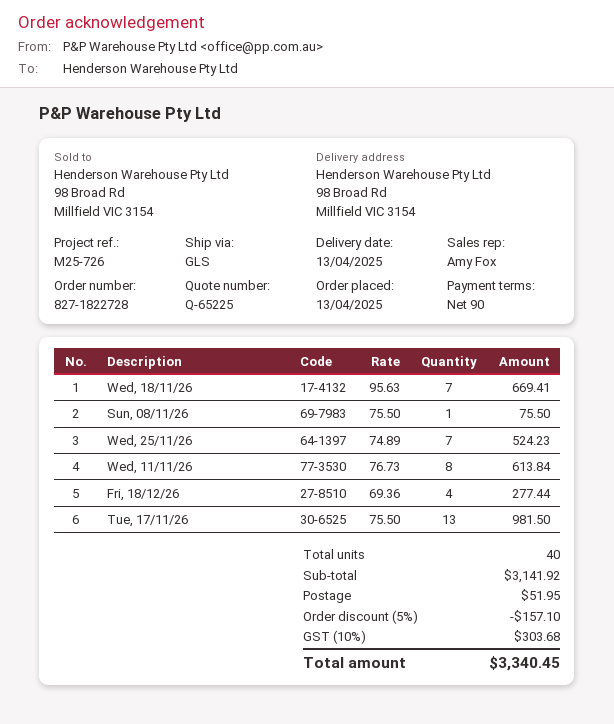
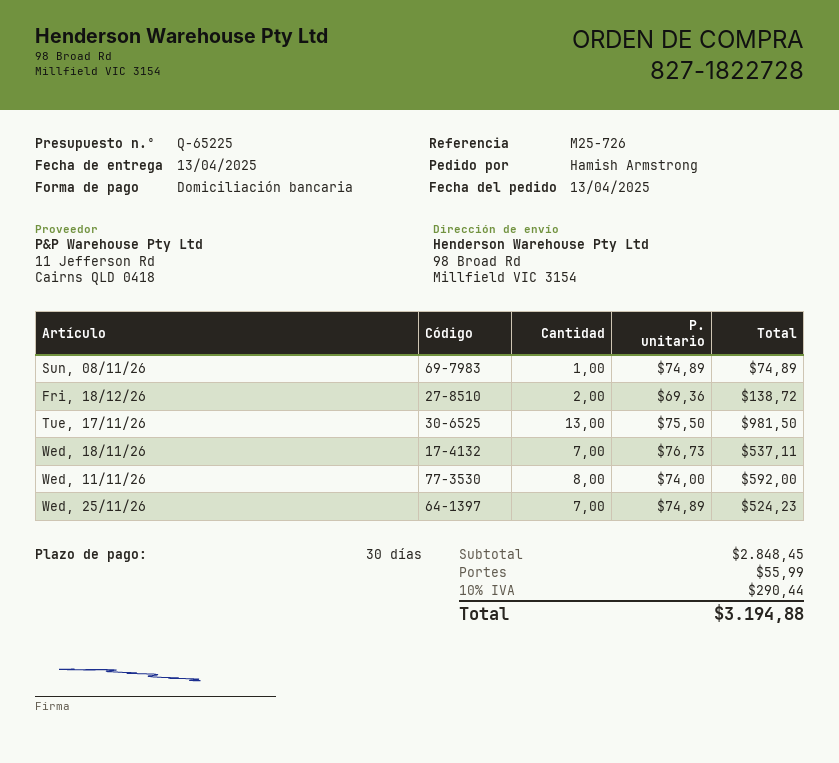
payment terms: 90 days -> 30 days
Wed, 18/11/26: 7 x 95.63 = 669.41 -> 7 x 76.73 = 537.11
Sun, 08/11/26: 1 x 75.50 = 75.50 -> 1 x 74.89 = 74.89
Wed, 11/11/26: 8 x 76.73 = 613.84 -> 8 x 74.00 = 592.00
Fri, 18/12/26: 4 x 69.36 = 277.44 -> 2 x 69.36 = 138.72
subtotal: 3141.92 -> 2848.45
discount: 5% = 157.10 -> none
shipping: 51.95 -> 55.99
tax: 10% = 303.68 -> 10% = 290.44
total: 3340.45 -> 3194.88

